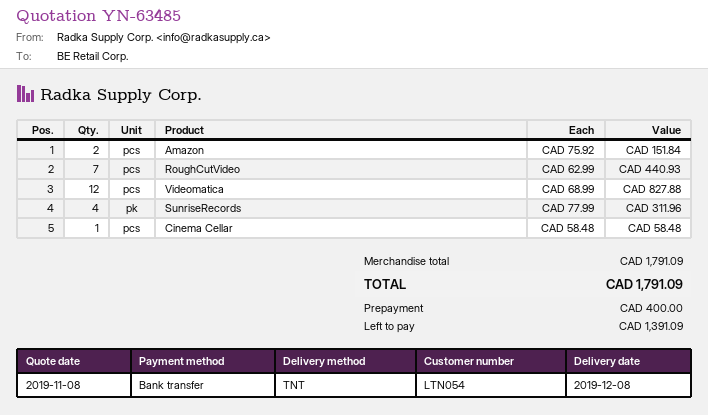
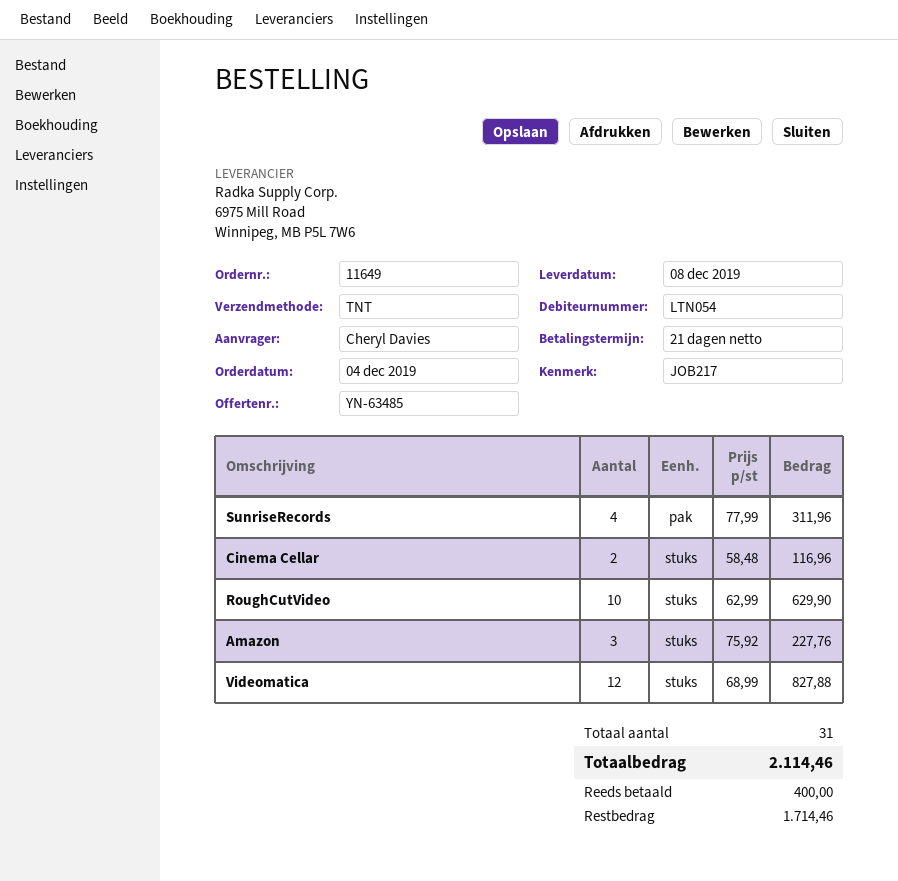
Amazon: 2 x 75.92 = 151.84 -> 3 x 75.92 = 227.76
RoughCutVideo: 7 x 62.99 = 440.93 -> 10 x 62.99 = 629.90
Cinema Cellar: 1 x 58.48 = 58.48 -> 2 x 58.48 = 116.96
total: 1791.09 -> 2114.46
balance: 1391.09 -> 1714.46

